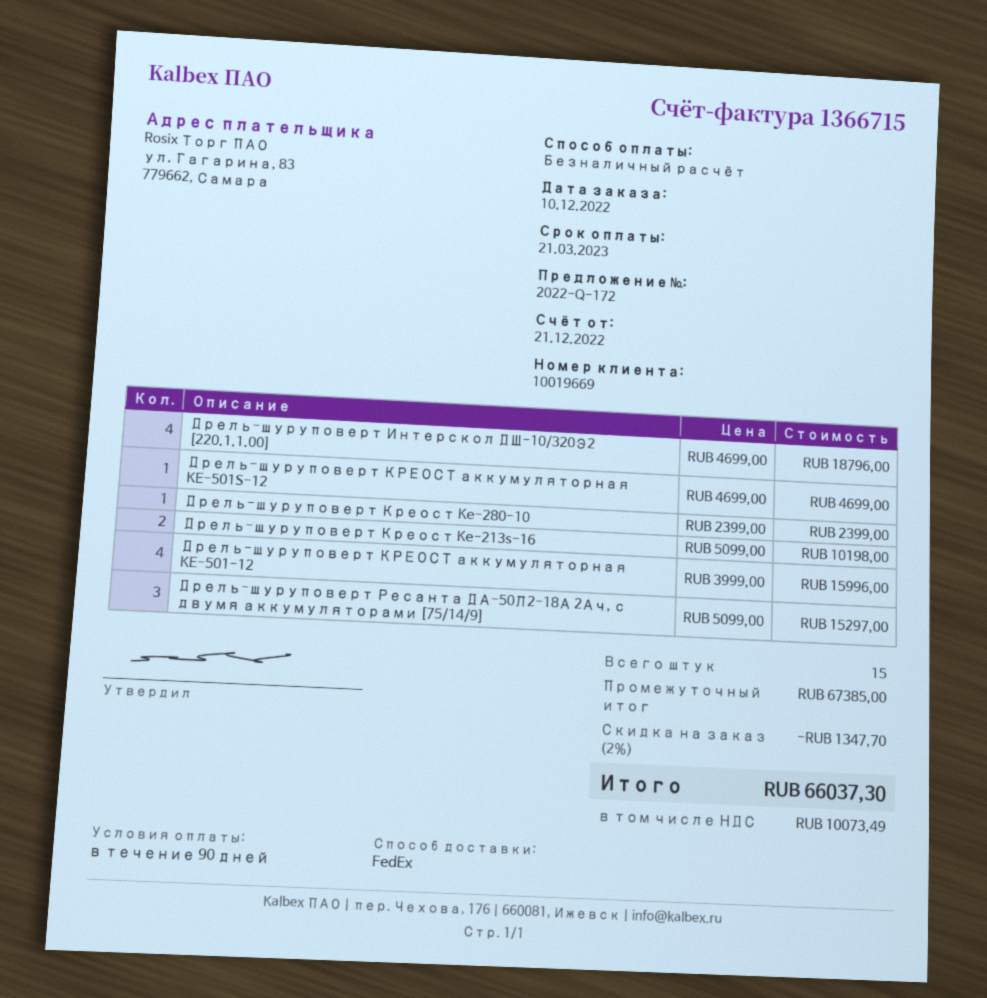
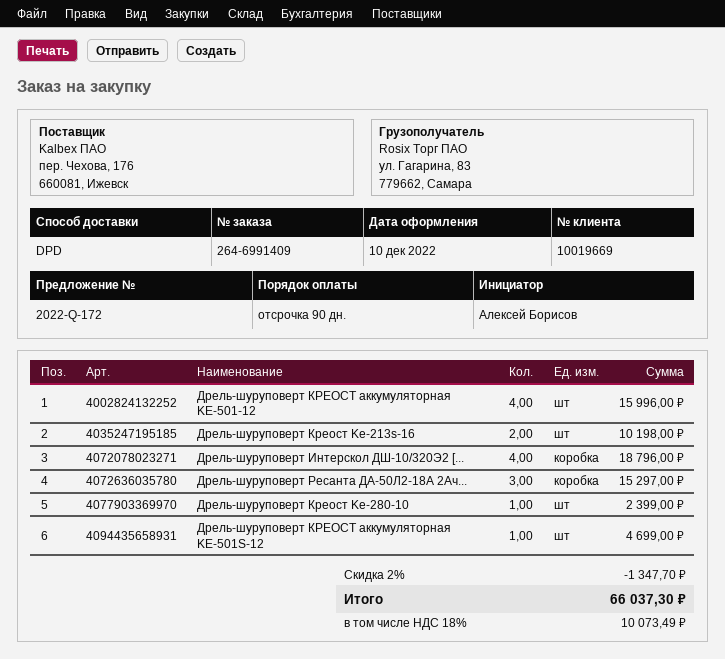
shipping method: FedEx -> DPD

